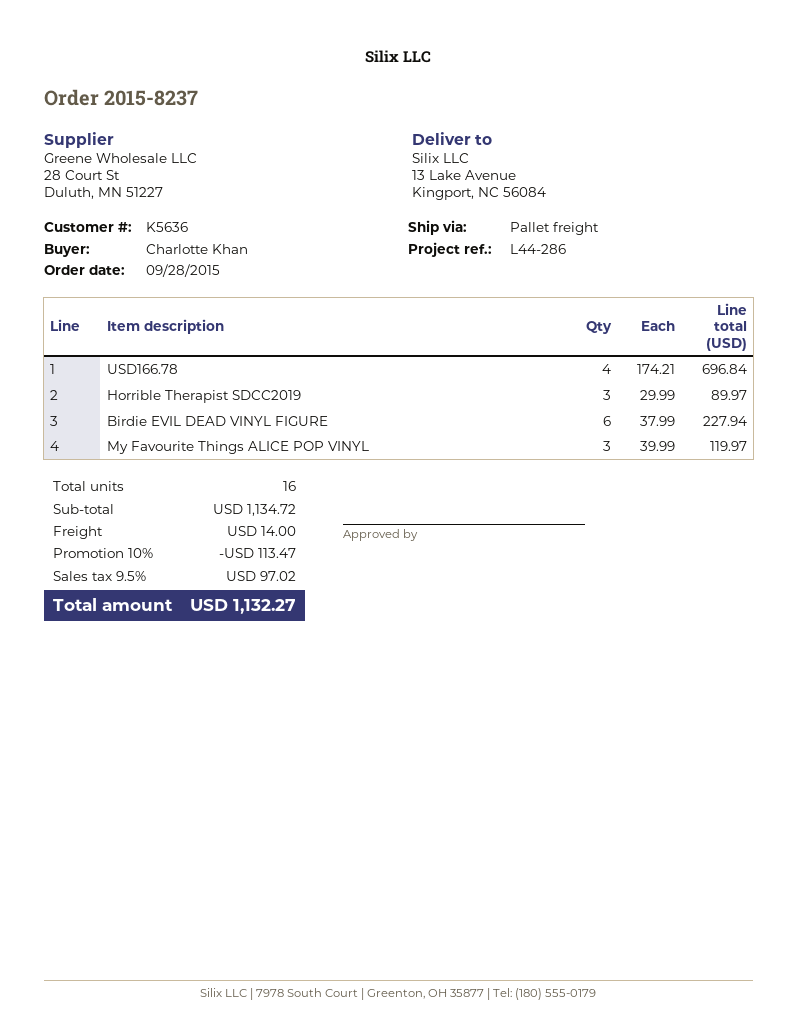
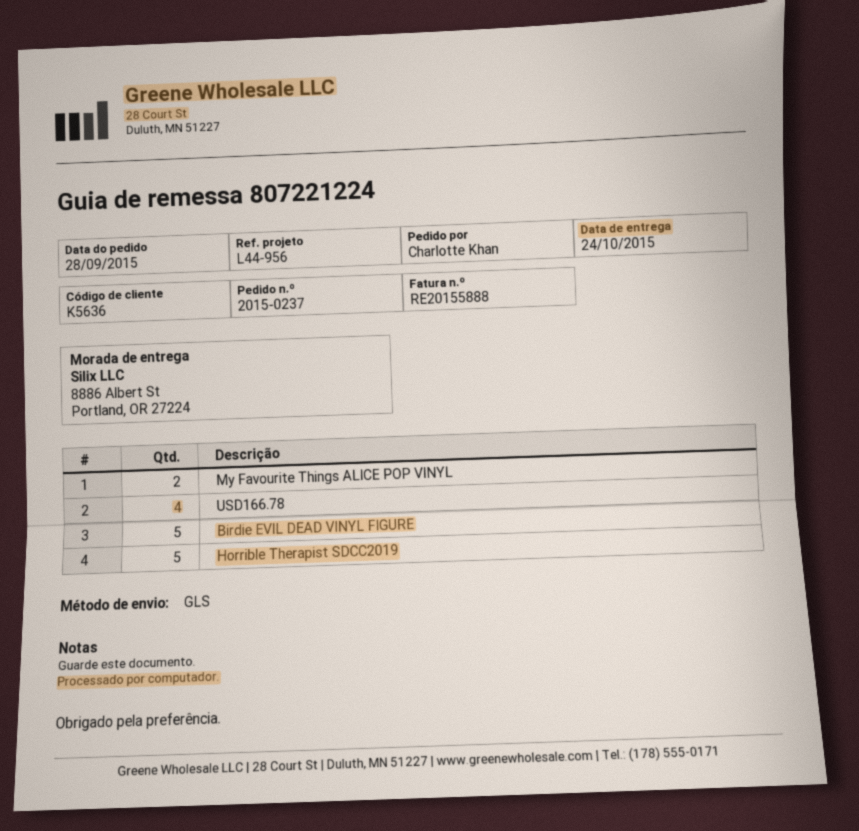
order number: 2015-8237 -> 2015-0237
reference: L44-286 -> L44-956
shipping method: pallet freight -> GLS
ship to: 13 Lake Avenue, Kingport, NC 56084 -> 8886 Albert St, Portland, OR 27224
Horrible Therapist SDCC2019: 3 -> 5
Birdie EVIL DEAD VINYL FIGURE: 6 -> 5
My Favourite Things ALICE POP VINYL: 3 -> 2

